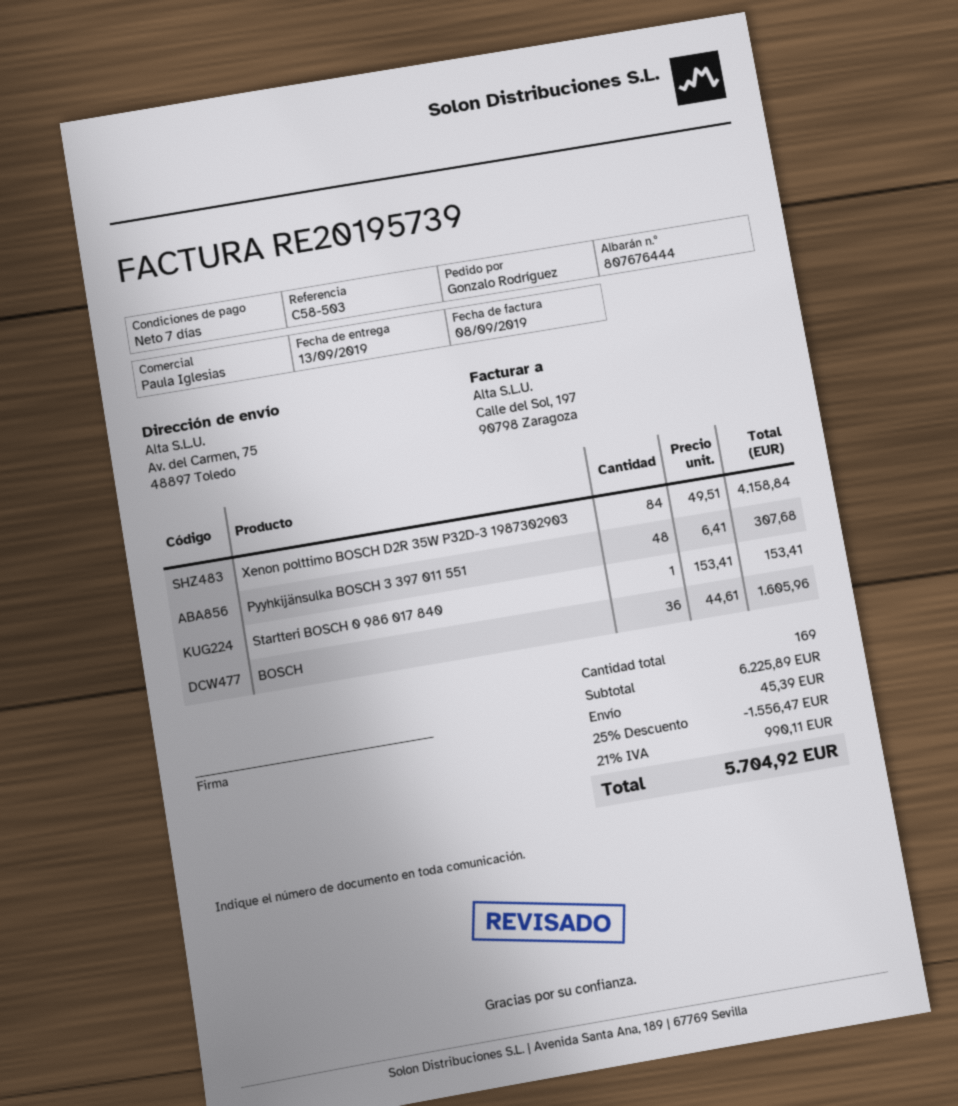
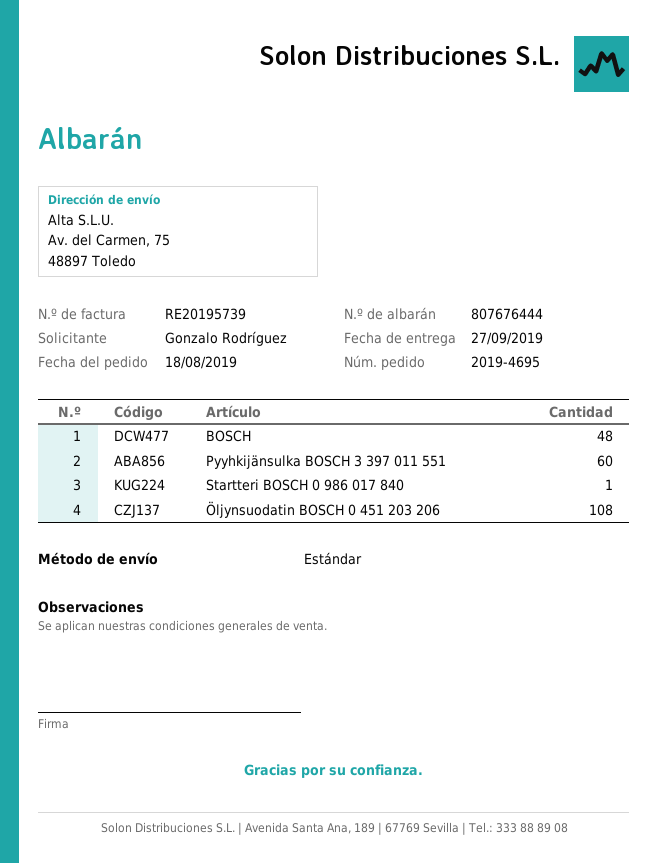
delivery date: 2019-09-13 -> 2019-09-27
Xenon polttimo BOSCH D2R 35W P32D-3 1987302903: 84 -> none
Pyyhkijänsulka BOSCH 3 397 011 551: 48 -> 60
BOSCH: 36 -> 48
Öljynsuodatin BOSCH 0 451 203 206: none -> 108

